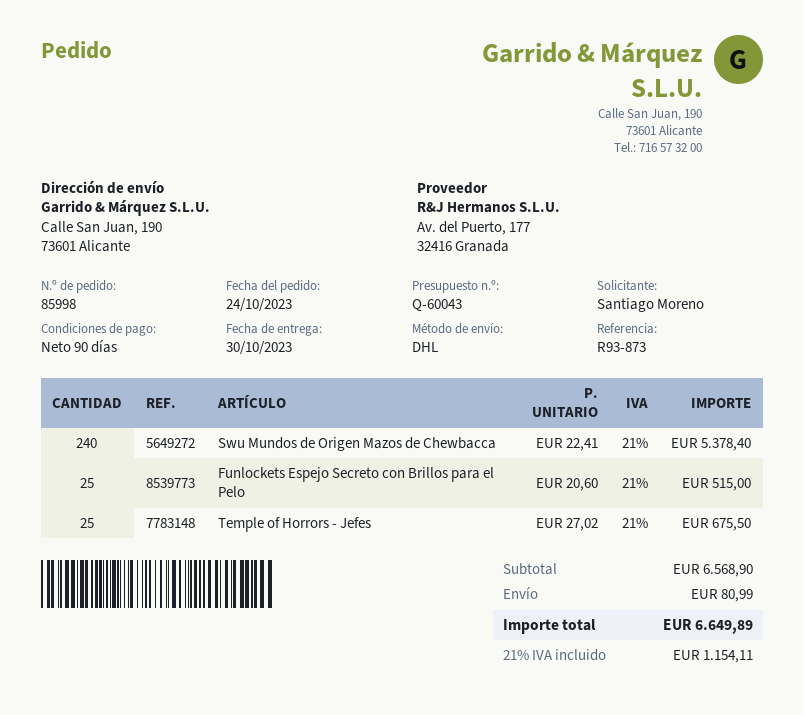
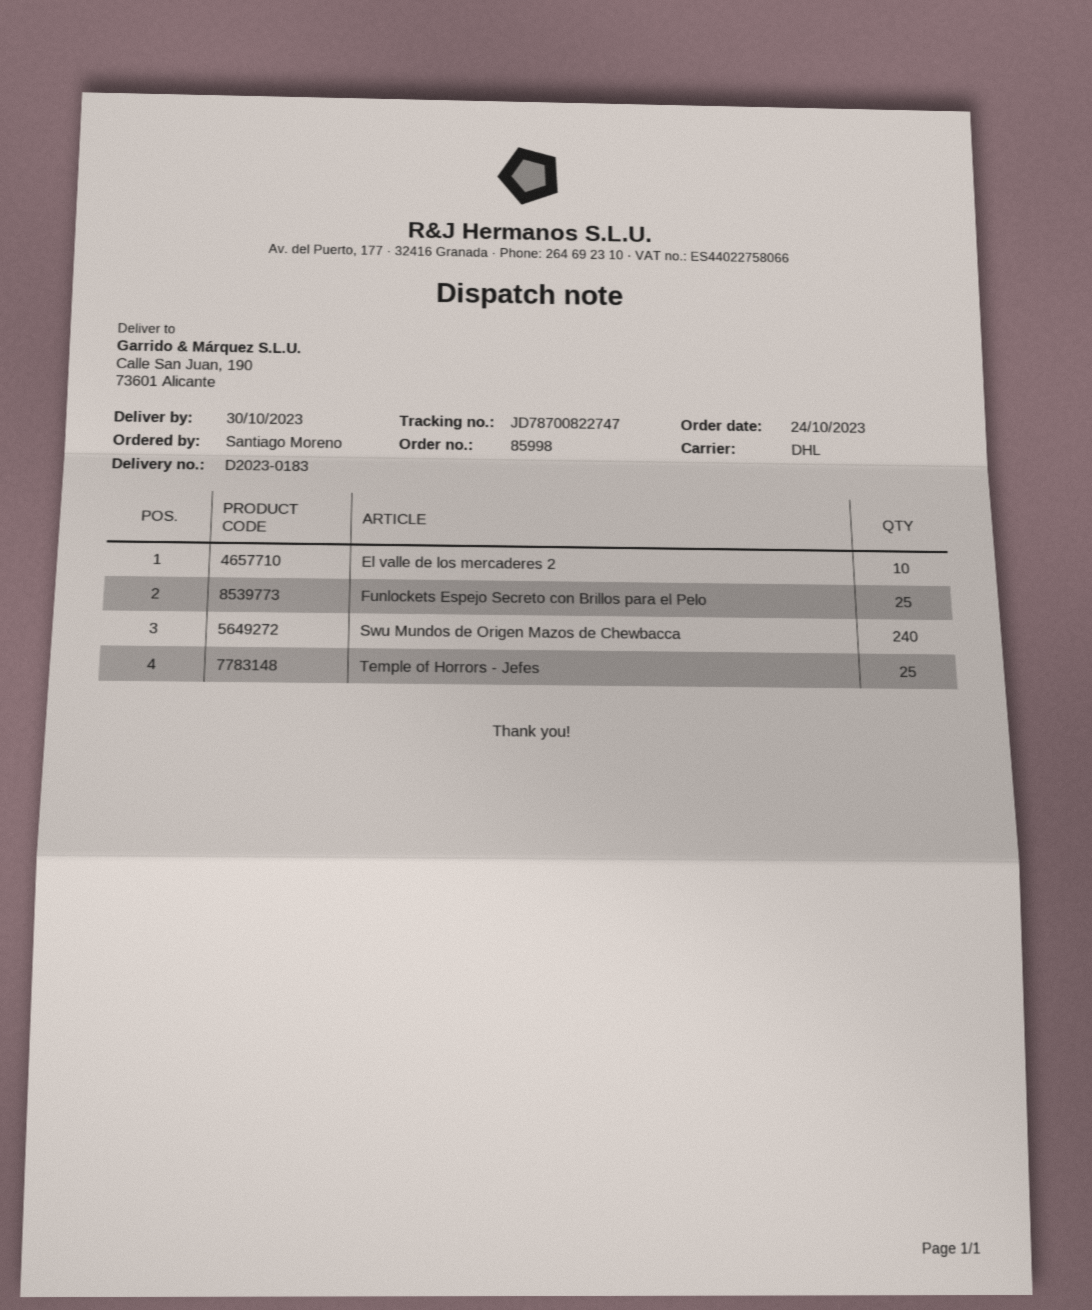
El valle de los mercaderes 2: none -> 10

